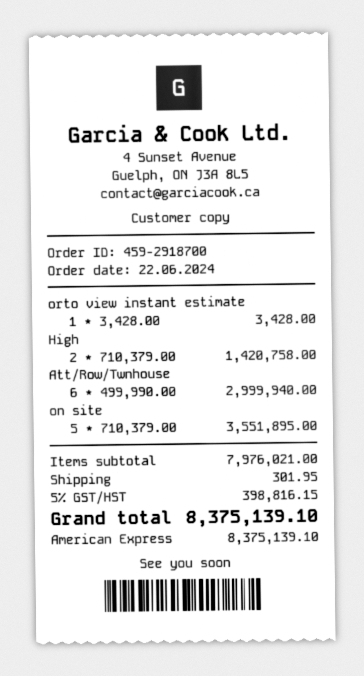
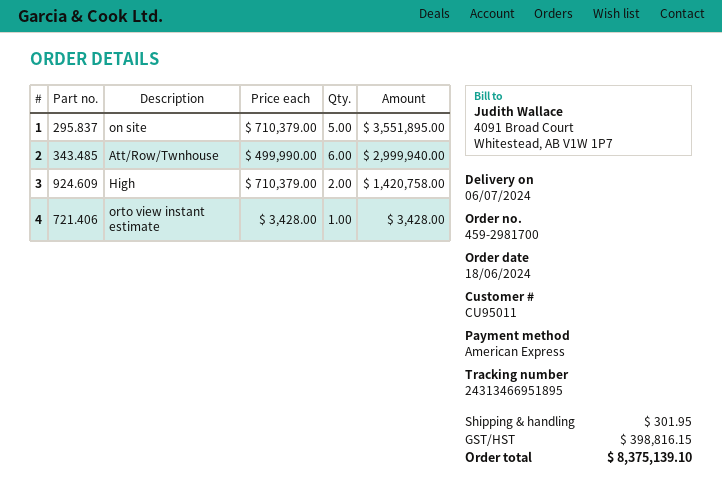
order number: 459-2918700 -> 459-2981700
order date: 2024-06-22 -> 2024-06-18

